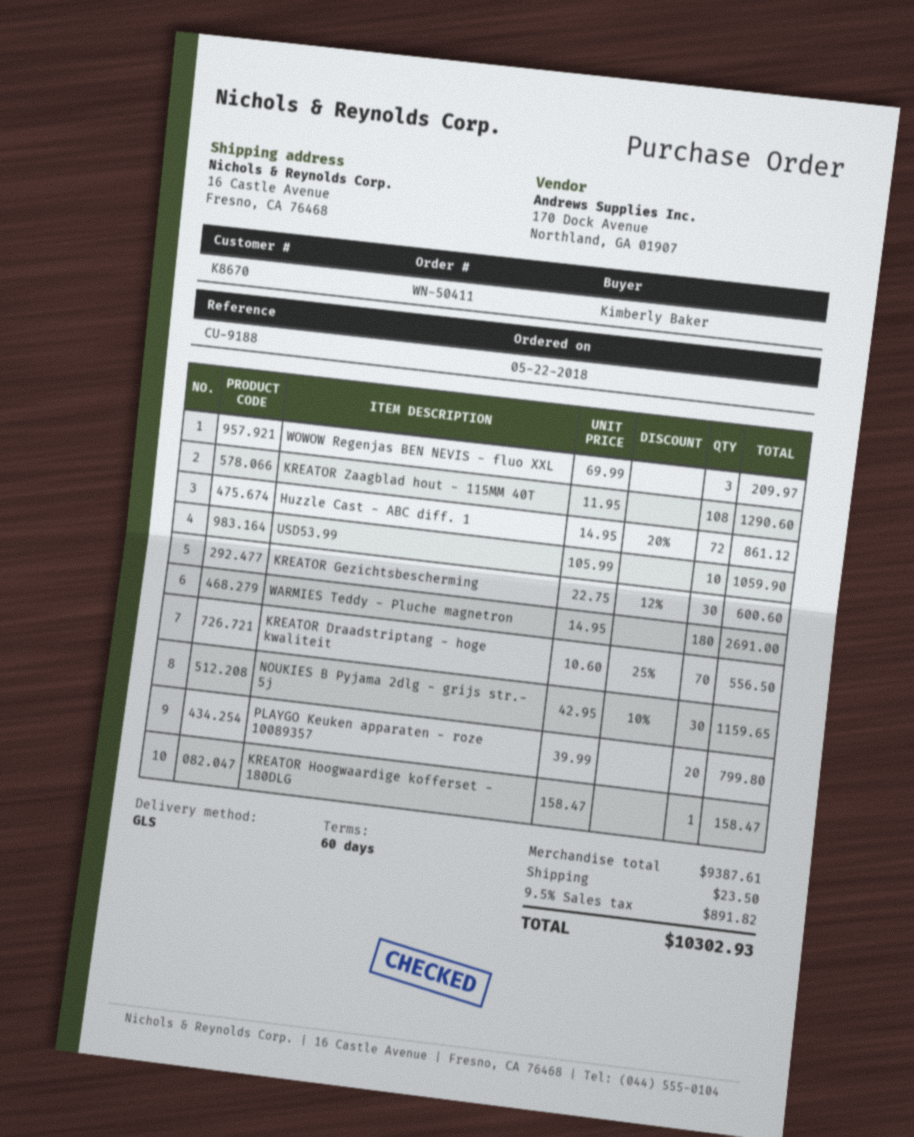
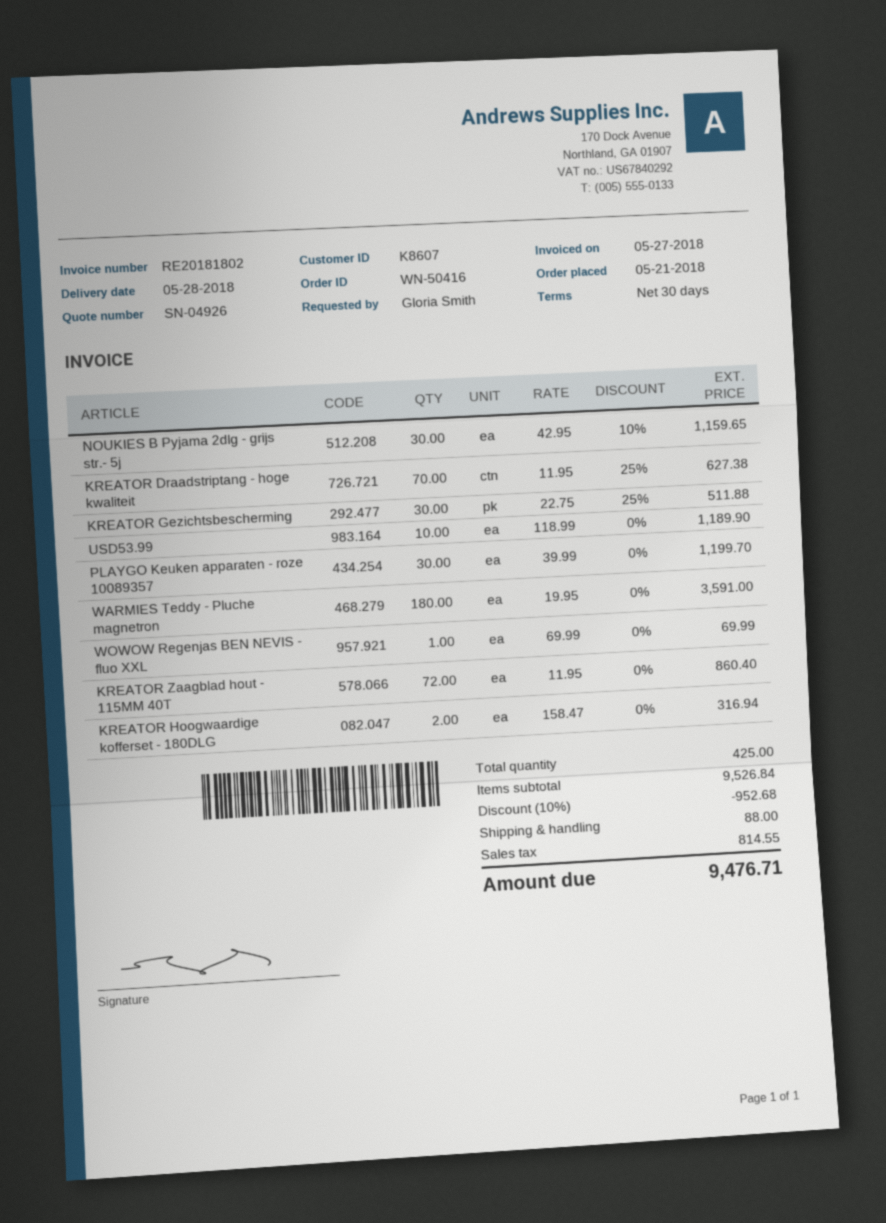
order number: WN-50411 -> WN-50416
order date: 2018-05-22 -> 2018-05-21
payment terms: 60 days -> 30 days
customer number: K8670 -> K8607
ordered by: Kimberly Baker -> Gloria Smith
WOWOW Regenjas BEN NEVIS - fluo XXL: 3 x 69.99 = 209.97 -> 1 x 69.99 = 69.99
KREATOR Zaagblad hout - 115MM 40T: 108 x 11.95 = 1290.60 -> 72 x 11.95 = 860.40
Huzzle Cast - ABC diff. 1: 72 x 14.95 - 20% = 861.12 -> none
USD53.99: 10 x 105.99 = 1059.90 -> 10 x 118.99 = 1189.90
KREATOR Gezichtsbescherming: 30 x 22.75 - 12% = 600.60 -> 30 x 22.75 - 25% = 511.88
WARMIES Teddy - Pluche magnetron: 180 x 14.95 = 2691.00 -> 180 x 19.95 = 3591.00
KREATOR Draadstriptang - hoge kwaliteit: 70 x 10.60 - 25% = 556.50 -> 70 x 11.95 - 25% = 627.38
PLAYGO Keuken apparaten - roze 10089357: 20 x 39.99 = 799.80 -> 30 x 39.99 = 1199.70
KREATOR Hoogwaardige kofferset - 180DLG: 1 x 158.47 = 158.47 -> 2 x 158.47 = 316.94
subtotal: 9387.61 -> 9526.84
discount: none -> 10% = 952.68
shipping: 23.50 -> 88.00
tax: 891.82 -> 814.55
total: 10302.93 -> 9476.71

